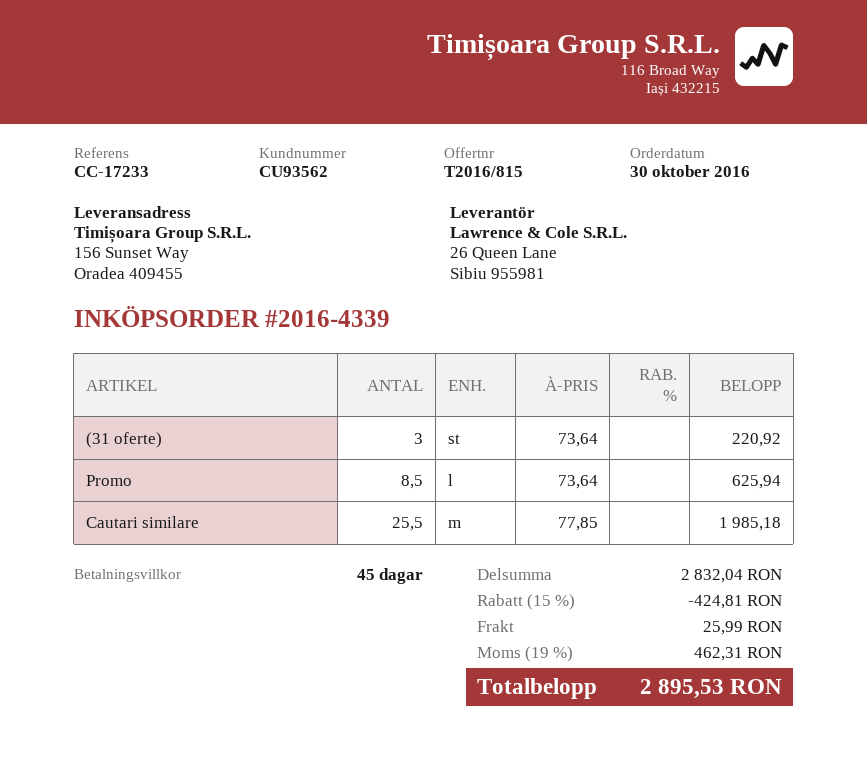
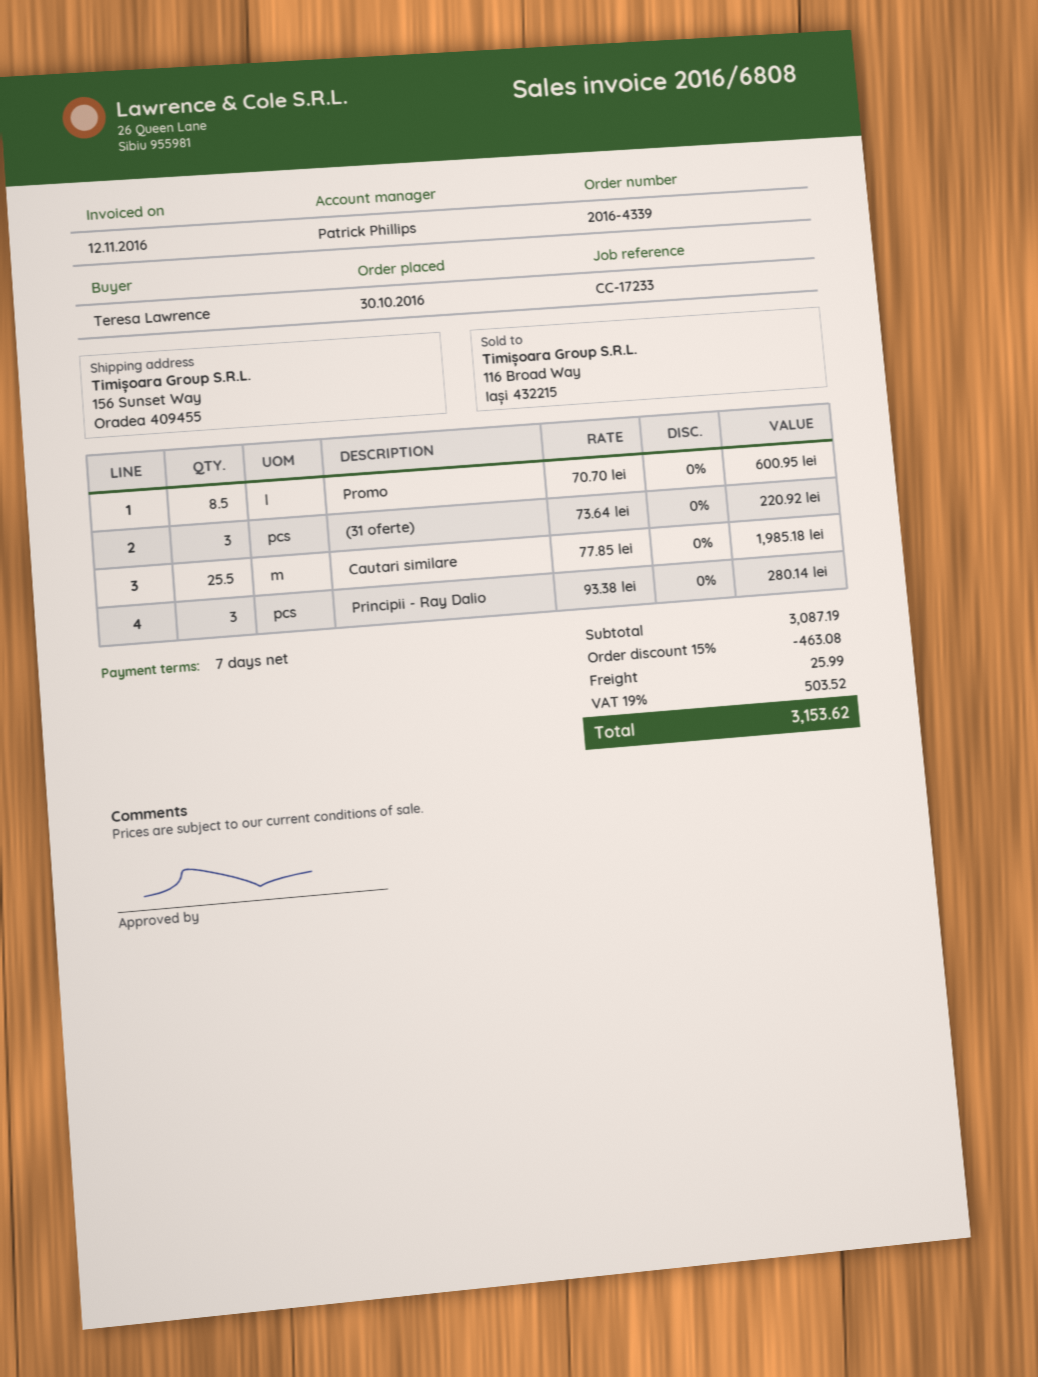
payment terms: 45 days -> 7 days
Promo: 8.5 x 73.64 = 625.94 -> 8.5 x 70.70 = 600.95
Principii - Ray Dalio: none -> 3 x 93.38 = 280.14
subtotal: 2832.04 -> 3087.19
discount: 15% = 424.81 -> 15% = 463.08
tax: 19% = 462.31 -> 19% = 503.52
total: 2895.53 -> 3153.62

